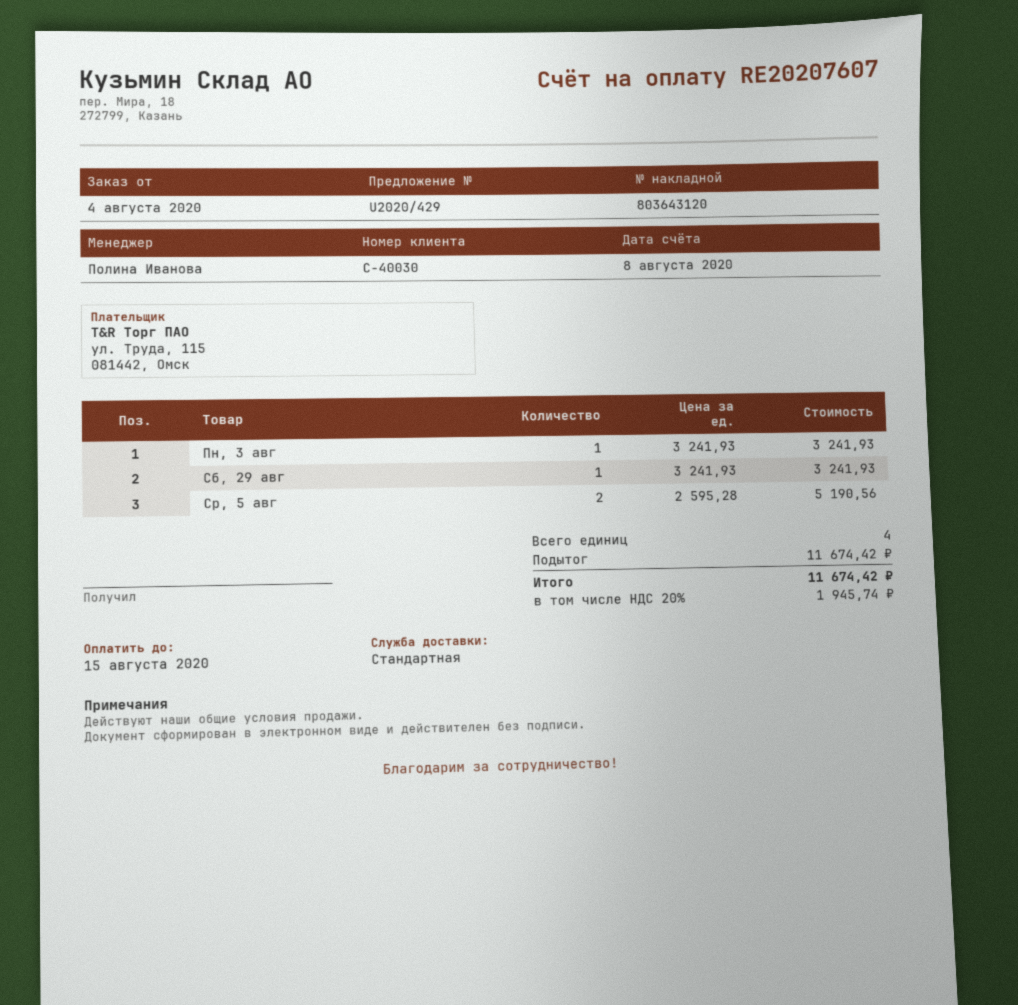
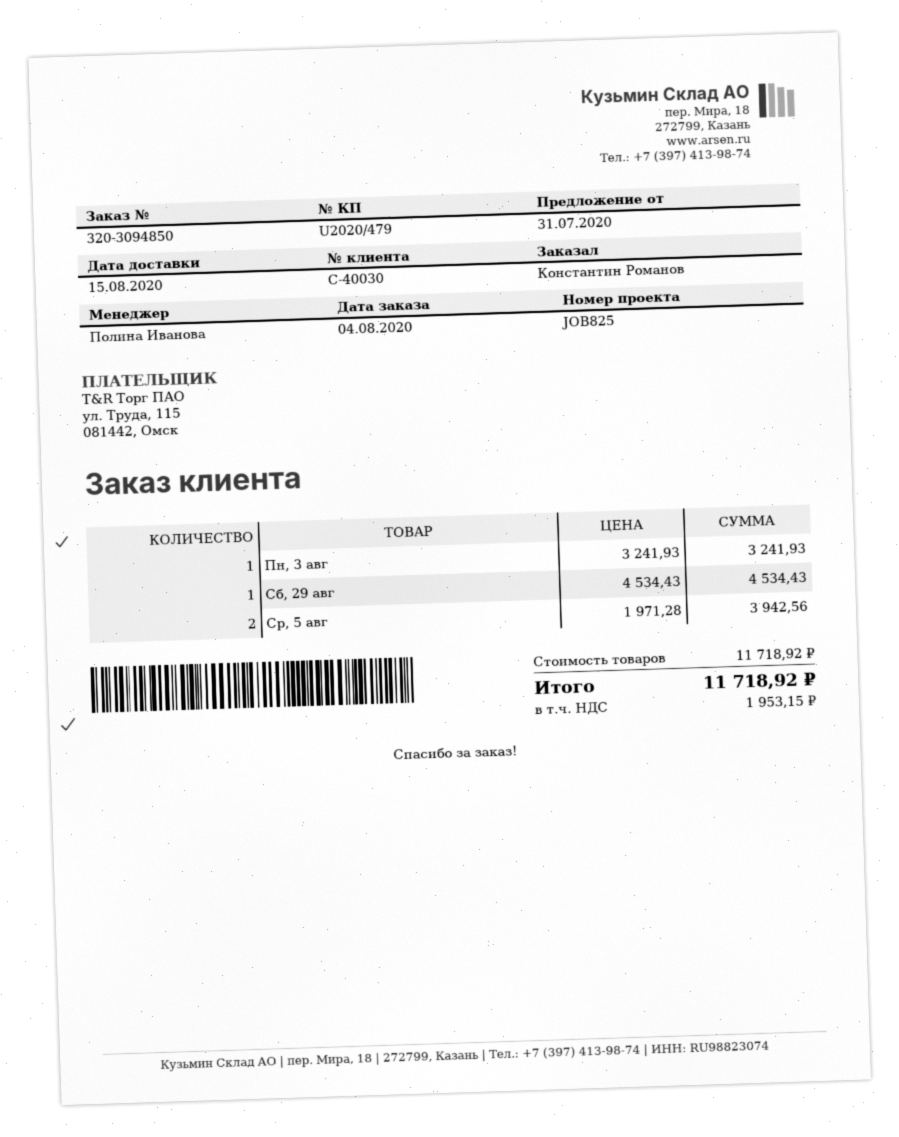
quote number: U2020/429 -> U2020/479
Сб, 29 авг: 1 x 3241.93 = 3241.93 -> 1 x 4534.43 = 4534.43
Ср, 5 авг: 2 x 2595.28 = 5190.56 -> 2 x 1971.28 = 3942.56
subtotal: 11674.42 -> 11718.92
tax: 1945.74 -> 1953.15
total: 11674.42 -> 11718.92

